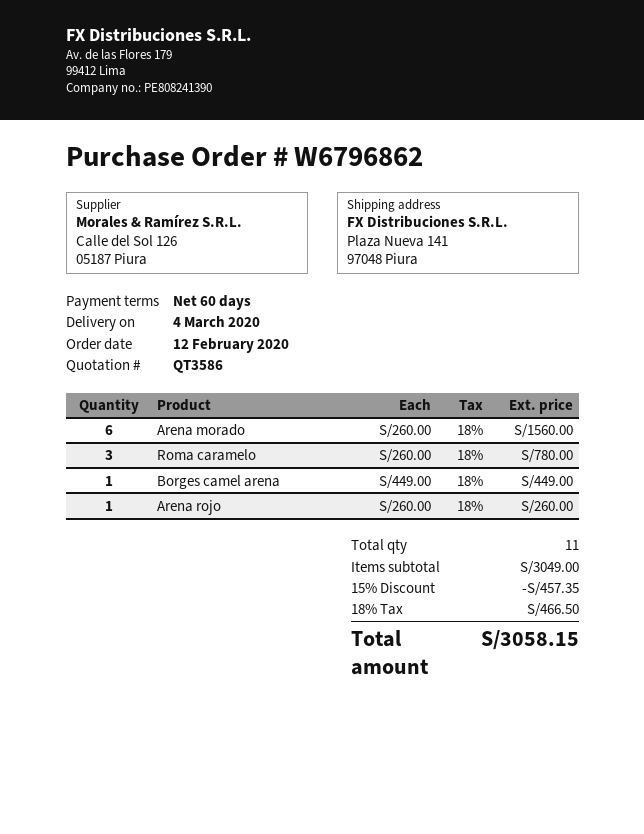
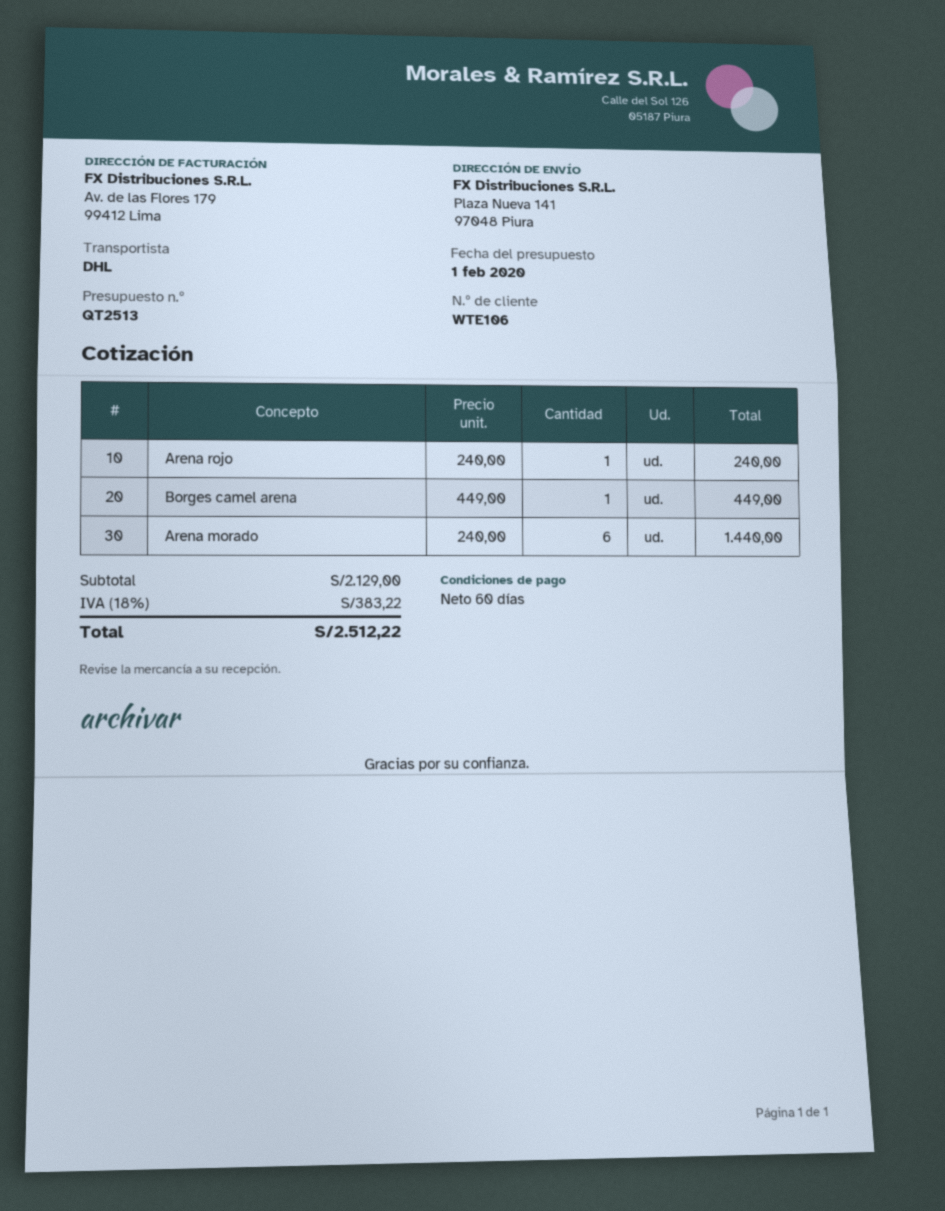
quote number: QT3586 -> QT2513
Arena morado: 6 x 260.00 = 1560.00 -> 6 x 240.00 = 1440.00
Roma caramelo: 3 x 260.00 = 780.00 -> none
Arena rojo: 1 x 260.00 = 260.00 -> 1 x 240.00 = 240.00
subtotal: 3049.00 -> 2129.00
discount: 15% = 457.35 -> none
tax: 18% = 466.50 -> 18% = 383.22
total: 3058.15 -> 2512.22

